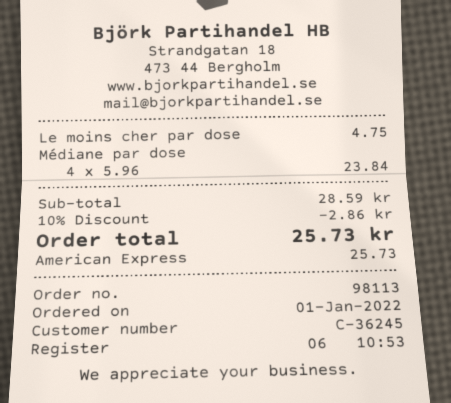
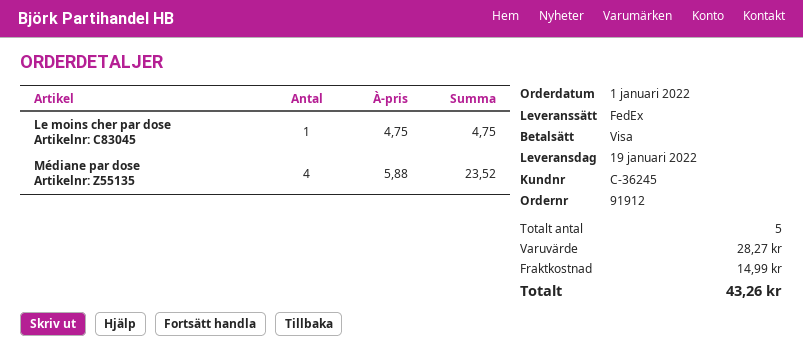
order number: 98113 -> 91912
payment method: American Express -> Visa
Médiane par dose: 4 x 5.96 = 23.84 -> 4 x 5.88 = 23.52
subtotal: 28.59 -> 28.27
discount: 10% = 2.86 -> none
shipping: none -> 14.99
total: 25.73 -> 43.26

